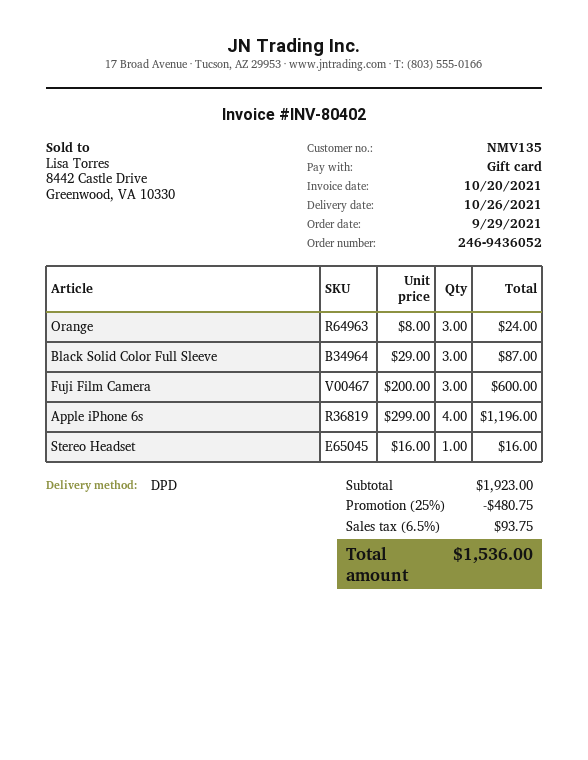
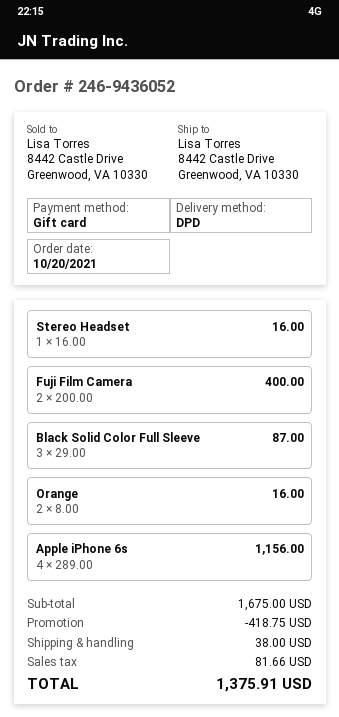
order date: 2021-09-29 -> 2021-10-20
Orange: 3 x 8.00 = 24.00 -> 2 x 8.00 = 16.00
Fuji Film Camera: 3 x 200.00 = 600.00 -> 2 x 200.00 = 400.00
Apple iPhone 6s: 4 x 299.00 = 1196.00 -> 4 x 289.00 = 1156.00
subtotal: 1923.00 -> 1675.00
discount: 480.75 -> 418.75
shipping: none -> 38.00
tax: 93.75 -> 81.66
total: 1536.00 -> 1375.91

